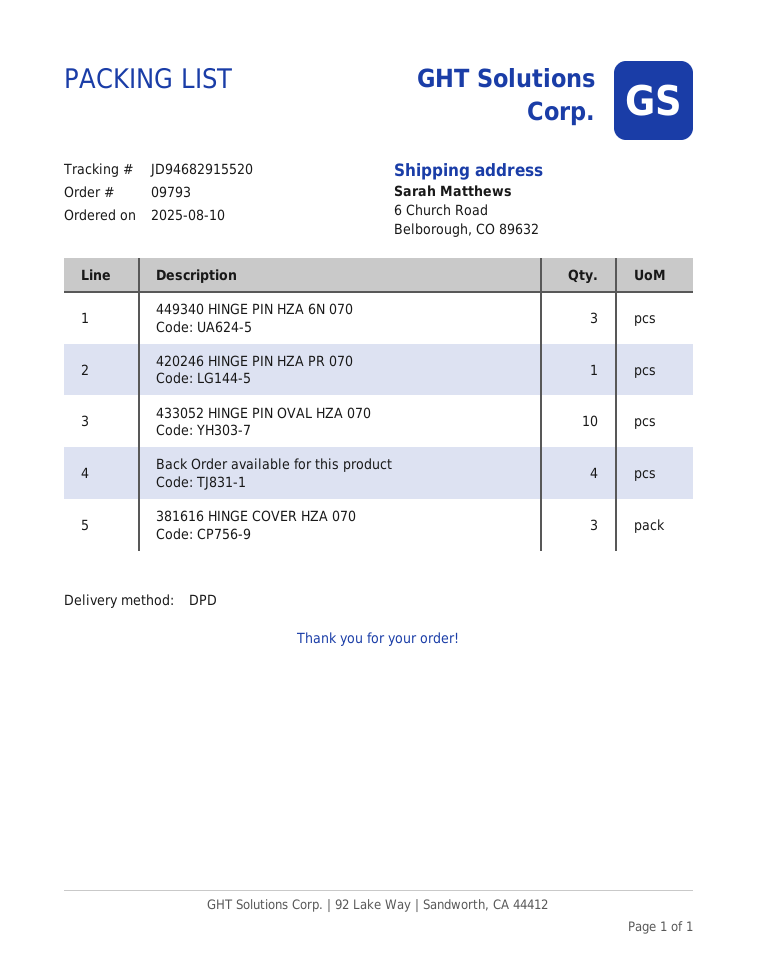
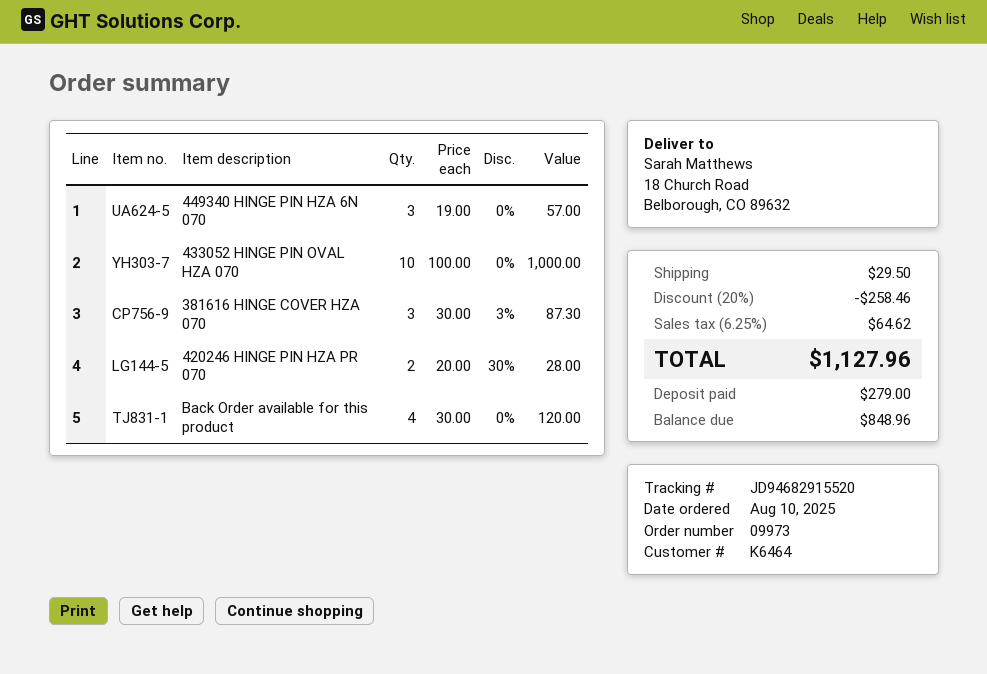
order number: 09793 -> 09973
ship to: 6 Church Road, Belborough, CO 89632 -> 18 Church Road, Belborough, CO 89632
420246 HINGE PIN HZA PR 070: 1 -> 2

